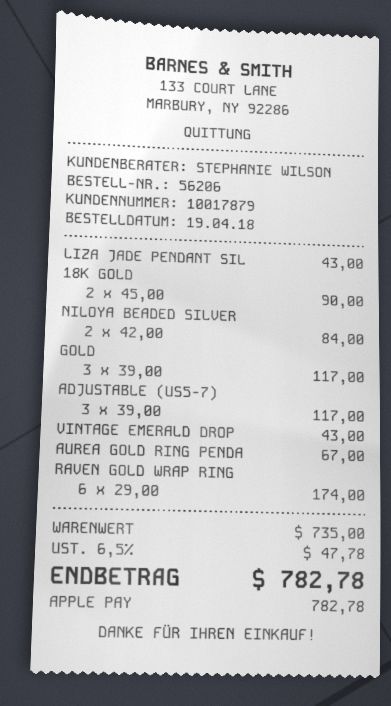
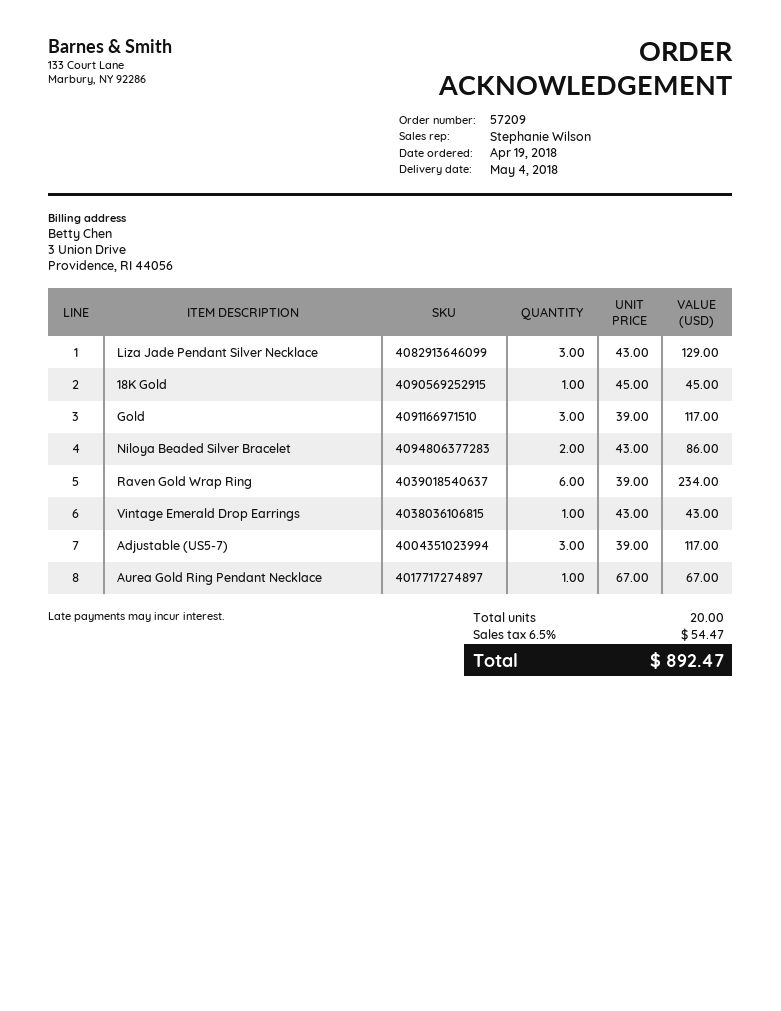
order number: 56206 -> 57209
LIZA JADE PENDANT SIL: 1 x 43.00 = 43.00 -> 3 x 43.00 = 129.00
18K GOLD: 2 x 45.00 = 90.00 -> 1 x 45.00 = 45.00
NILOYA BEADED SILVER: 2 x 42.00 = 84.00 -> 2 x 43.00 = 86.00
RAVEN GOLD WRAP RING: 6 x 29.00 = 174.00 -> 6 x 39.00 = 234.00
tax: 6.5% = 47.78 -> 6.5% = 54.47
total: 782.78 -> 892.47

